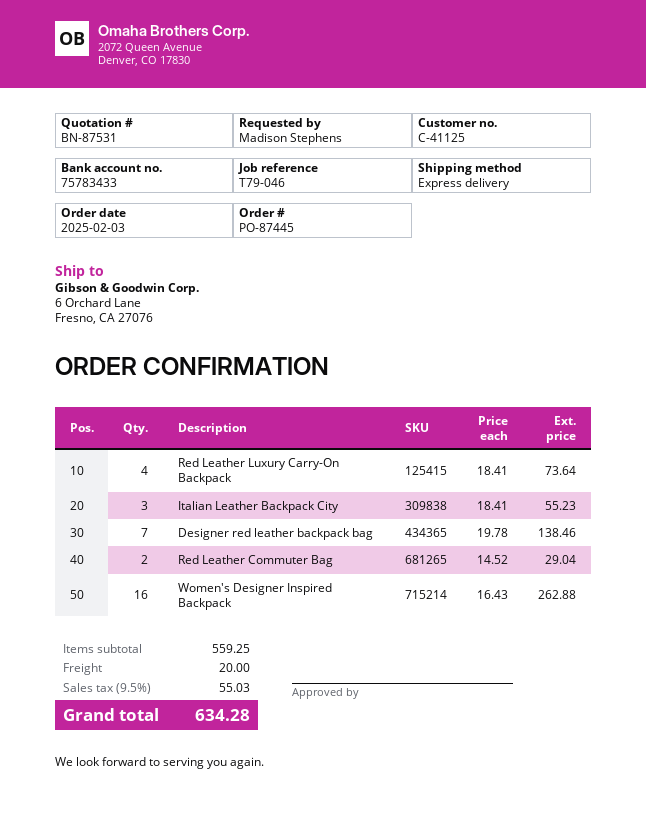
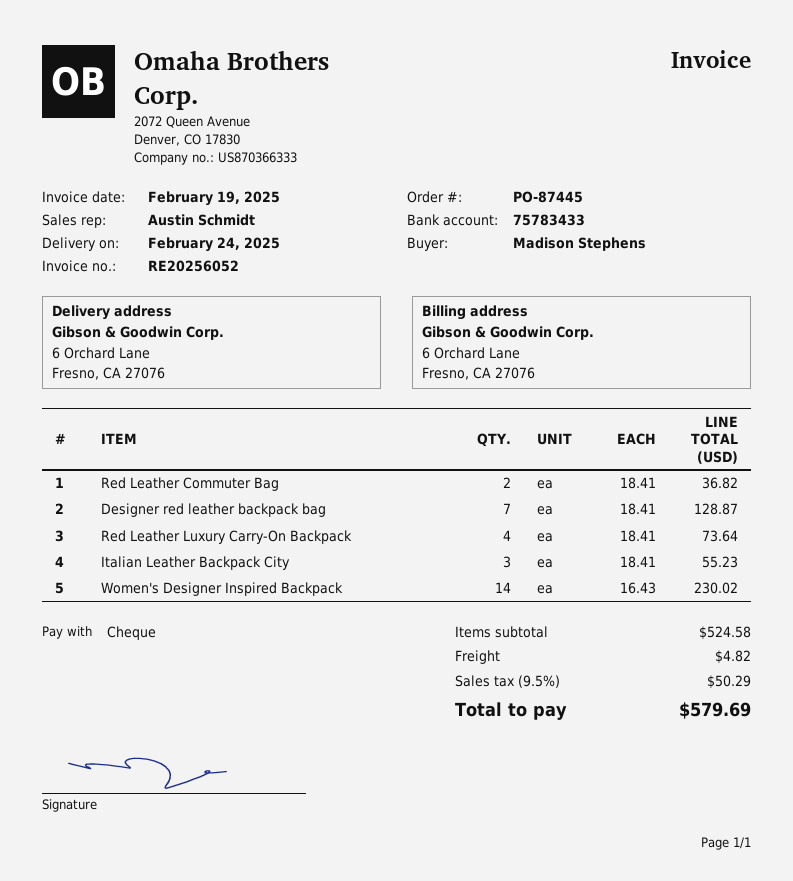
Designer red leather backpack bag: 7 x 19.78 = 138.46 -> 7 x 18.41 = 128.87
Red Leather Commuter Bag: 2 x 14.52 = 29.04 -> 2 x 18.41 = 36.82
Women's Designer Inspired Backpack: 16 x 16.43 = 262.88 -> 14 x 16.43 = 230.02
subtotal: 559.25 -> 524.58
shipping: 20.00 -> 4.82
tax: 9.5% = 55.03 -> 9.5% = 50.29
total: 634.28 -> 579.69

